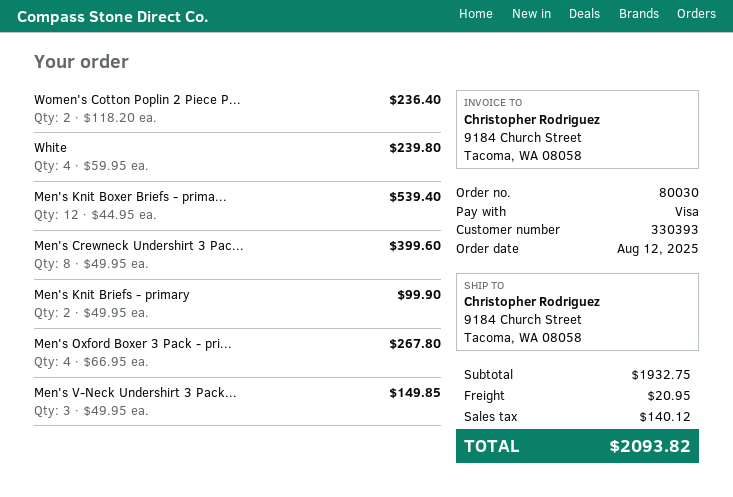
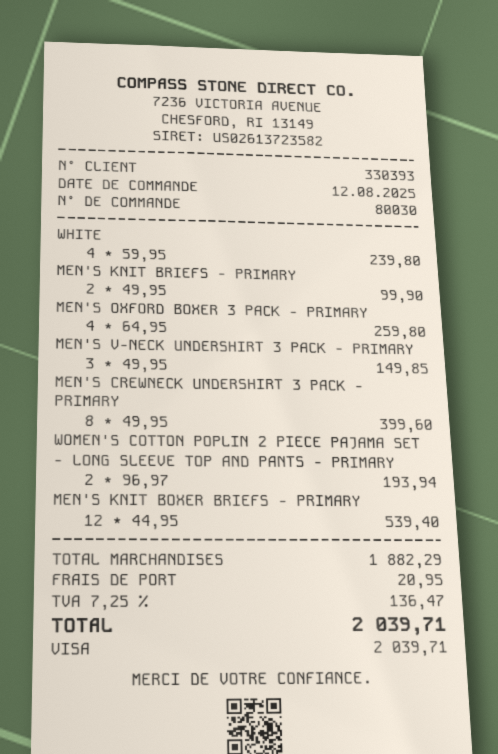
Women's Cotton Poplin 2 Piece P...: 2 x 118.20 = 236.40 -> 2 x 96.97 = 193.94
Men's Oxford Boxer 3 Pack - pri...: 4 x 66.95 = 267.80 -> 4 x 64.95 = 259.80
subtotal: 1932.75 -> 1882.29
tax: 140.12 -> 136.47
total: 2093.82 -> 2039.71

